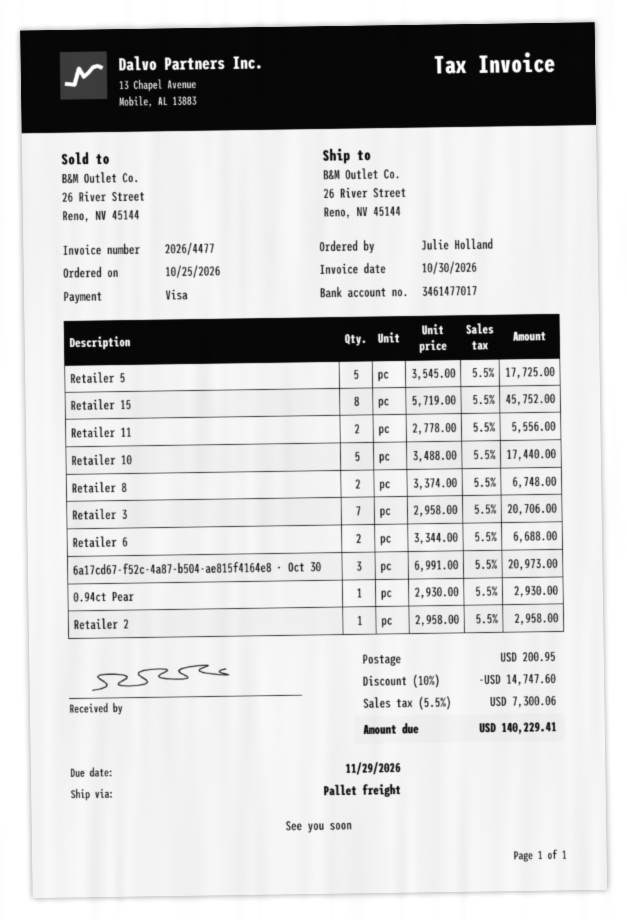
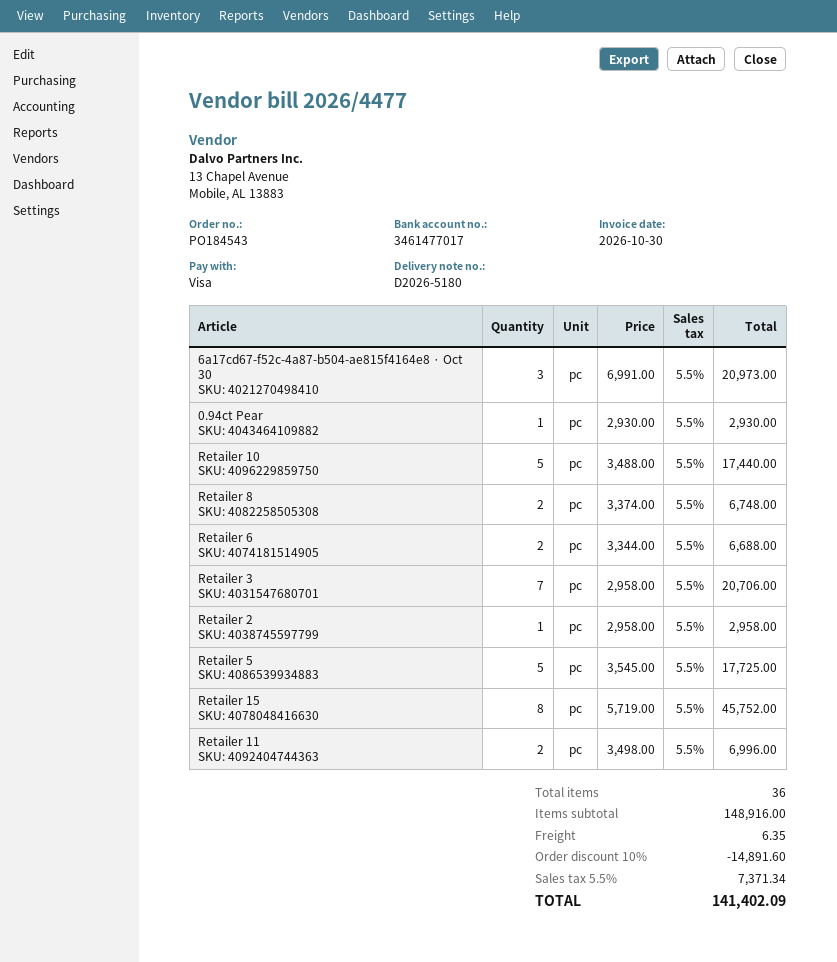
Retailer 11: 2 x 2778.00 = 5556.00 -> 2 x 3498.00 = 6996.00
discount: 10% = 14747.60 -> 10% = 14891.60
shipping: 200.95 -> 6.35
tax: 5.5% = 7300.06 -> 5.5% = 7371.34
total: 140229.41 -> 141402.09

